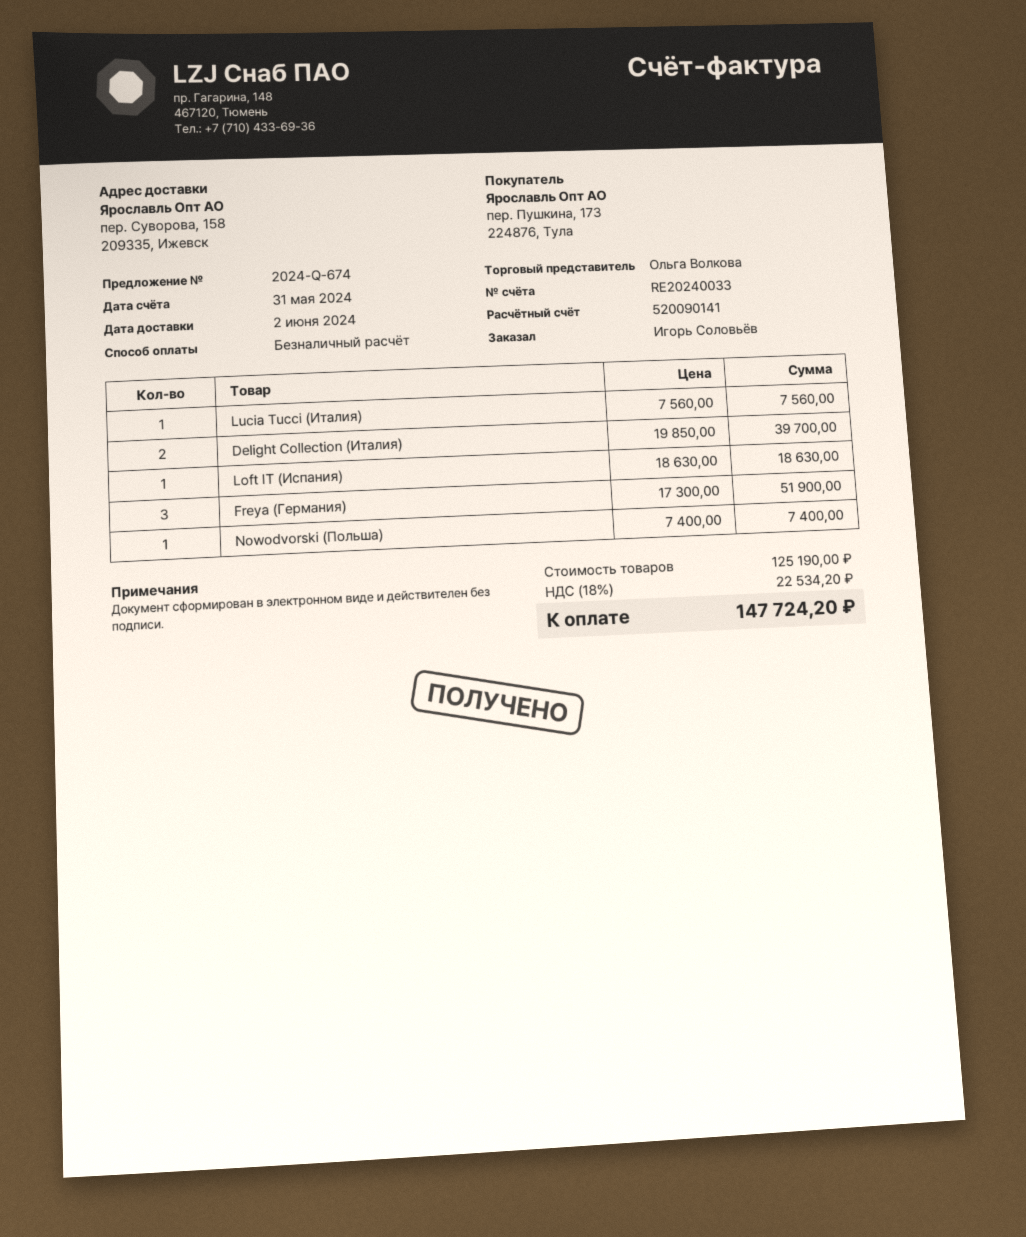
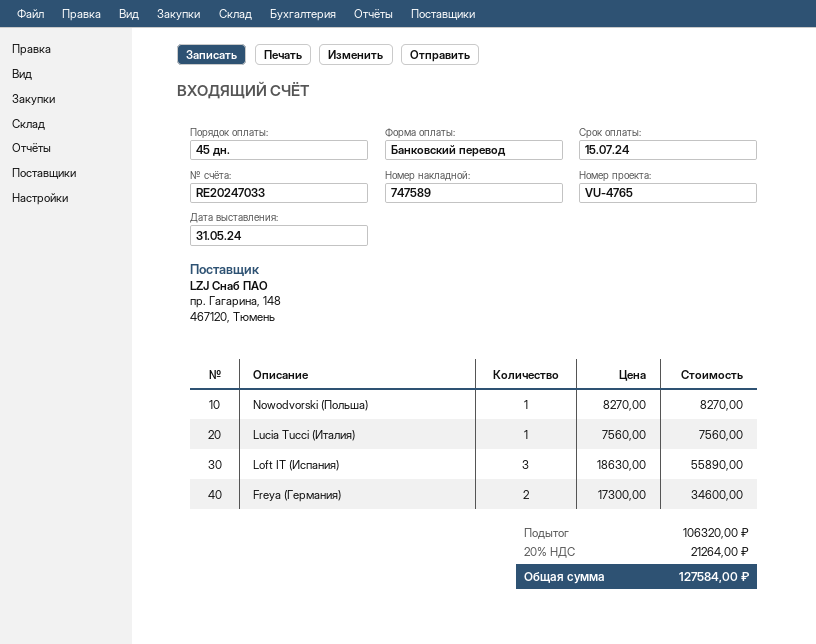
invoice number: RE20240033 -> RE20247033
Delight Collection (Италия): 2 x 19850.00 = 39700.00 -> none
Loft IT (Испания): 1 x 18630.00 = 18630.00 -> 3 x 18630.00 = 55890.00
Freya (Германия): 3 x 17300.00 = 51900.00 -> 2 x 17300.00 = 34600.00
Nowodvorski (Польша): 1 x 7400.00 = 7400.00 -> 1 x 8270.00 = 8270.00
subtotal: 125190.00 -> 106320.00
tax: 18% = 22534.20 -> 20% = 21264.00
total: 147724.20 -> 127584.00

